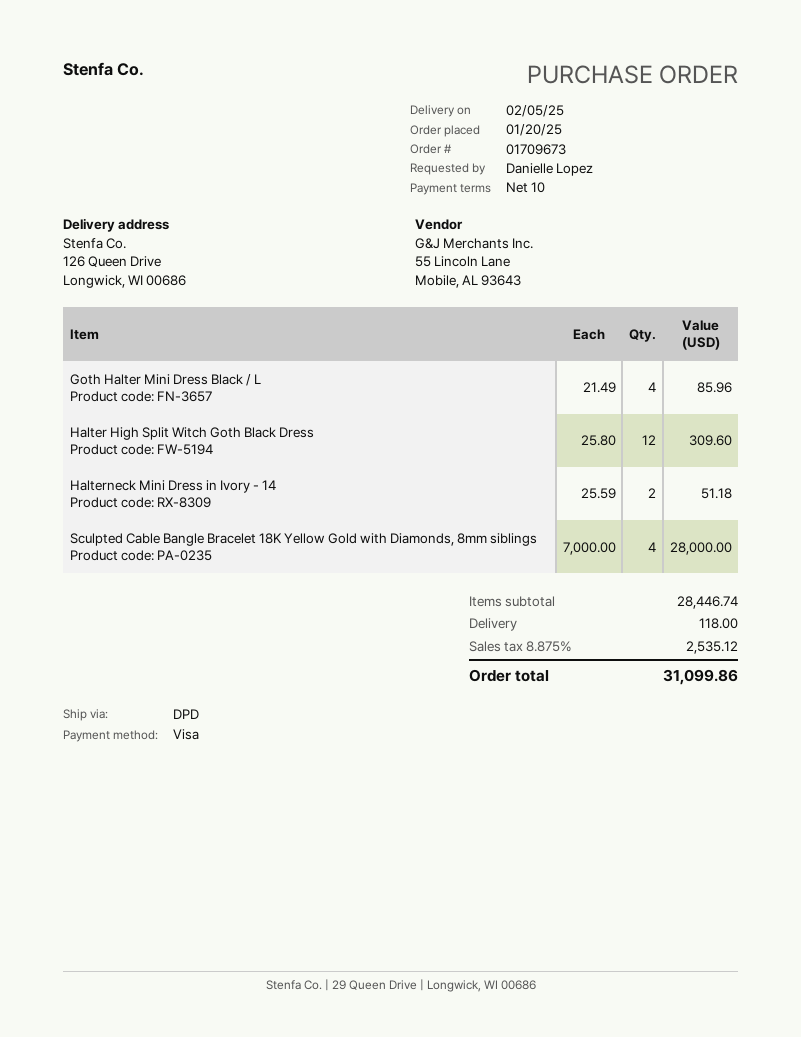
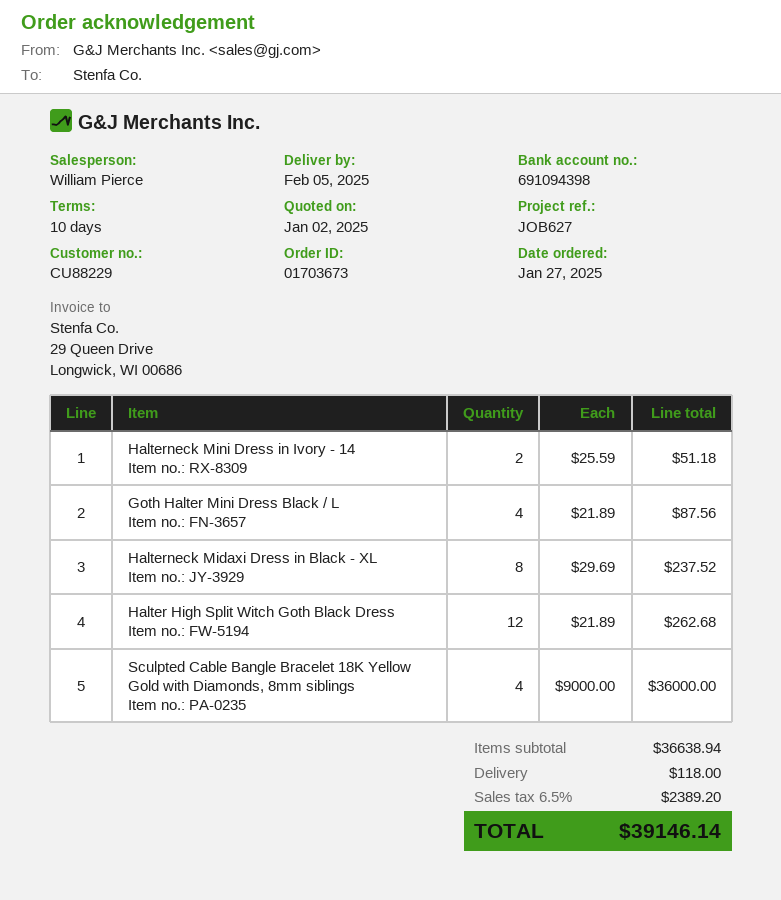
order number: 01709673 -> 01703673
order date: 2025-01-20 -> 2025-01-27
Goth Halter Mini Dress Black / L: 4 x 21.49 = 85.96 -> 4 x 21.89 = 87.56
Halter High Split Witch Goth Black Dress: 12 x 25.80 = 309.60 -> 12 x 21.89 = 262.68
Sculpted Cable Bangle Bracelet 18K Yellow Gold with Diamonds, 8mm siblings: 4 x 7000.00 = 28000.00 -> 4 x 9000.00 = 36000.00
Halterneck Midaxi Dress in Black - XL: none -> 8 x 29.69 = 237.52
subtotal: 28446.74 -> 36638.94
tax: 8.875% = 2535.12 -> 6.5% = 2389.20
total: 31099.86 -> 39146.14

